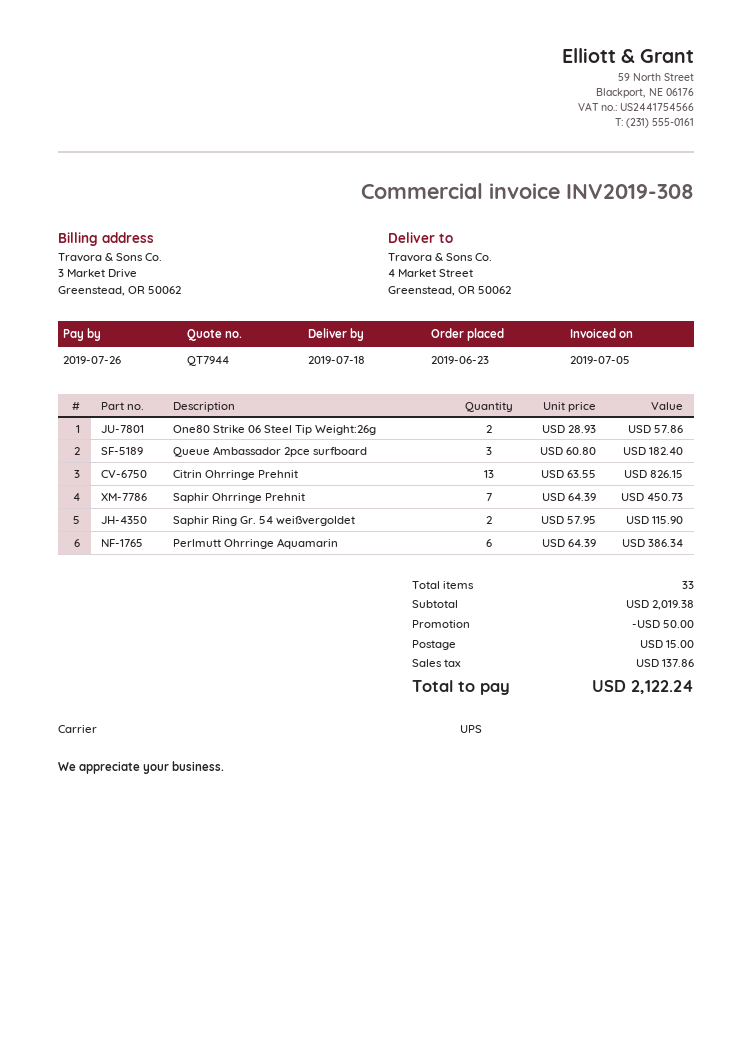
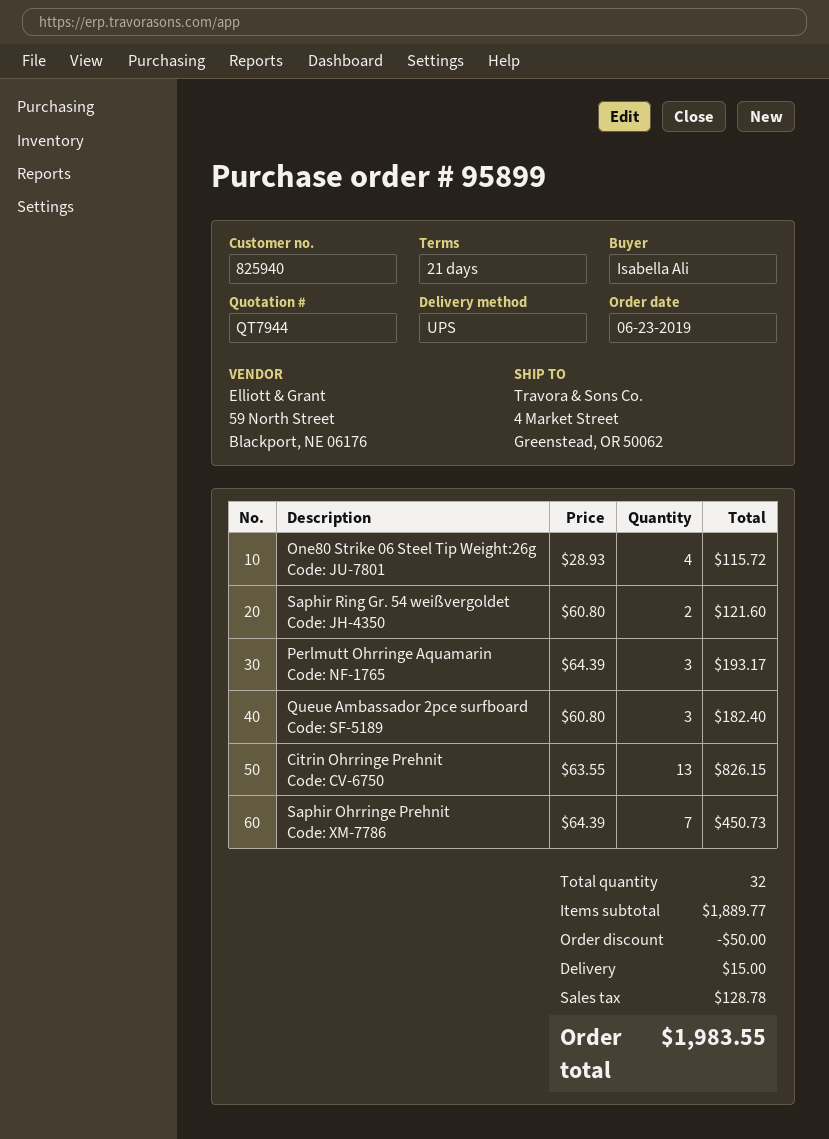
One80 Strike 06 Steel Tip Weight:26g: 2 x 28.93 = 57.86 -> 4 x 28.93 = 115.72
Saphir Ring Gr. 54 weißvergoldet: 2 x 57.95 = 115.90 -> 2 x 60.80 = 121.60
Perlmutt Ohrringe Aquamarin: 6 x 64.39 = 386.34 -> 3 x 64.39 = 193.17
total quantity: 33 -> 32
subtotal: 2019.38 -> 1889.77
tax: 137.86 -> 128.78
total: 2122.24 -> 1983.55

